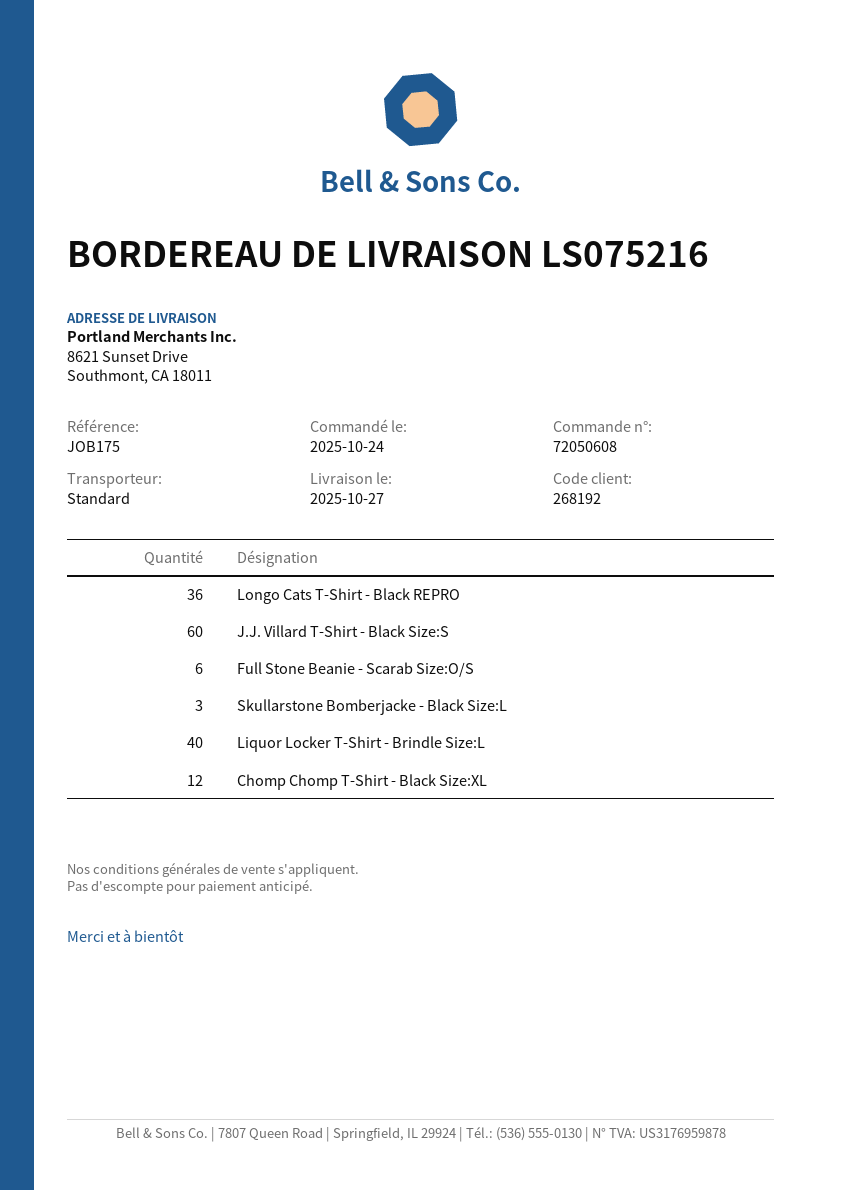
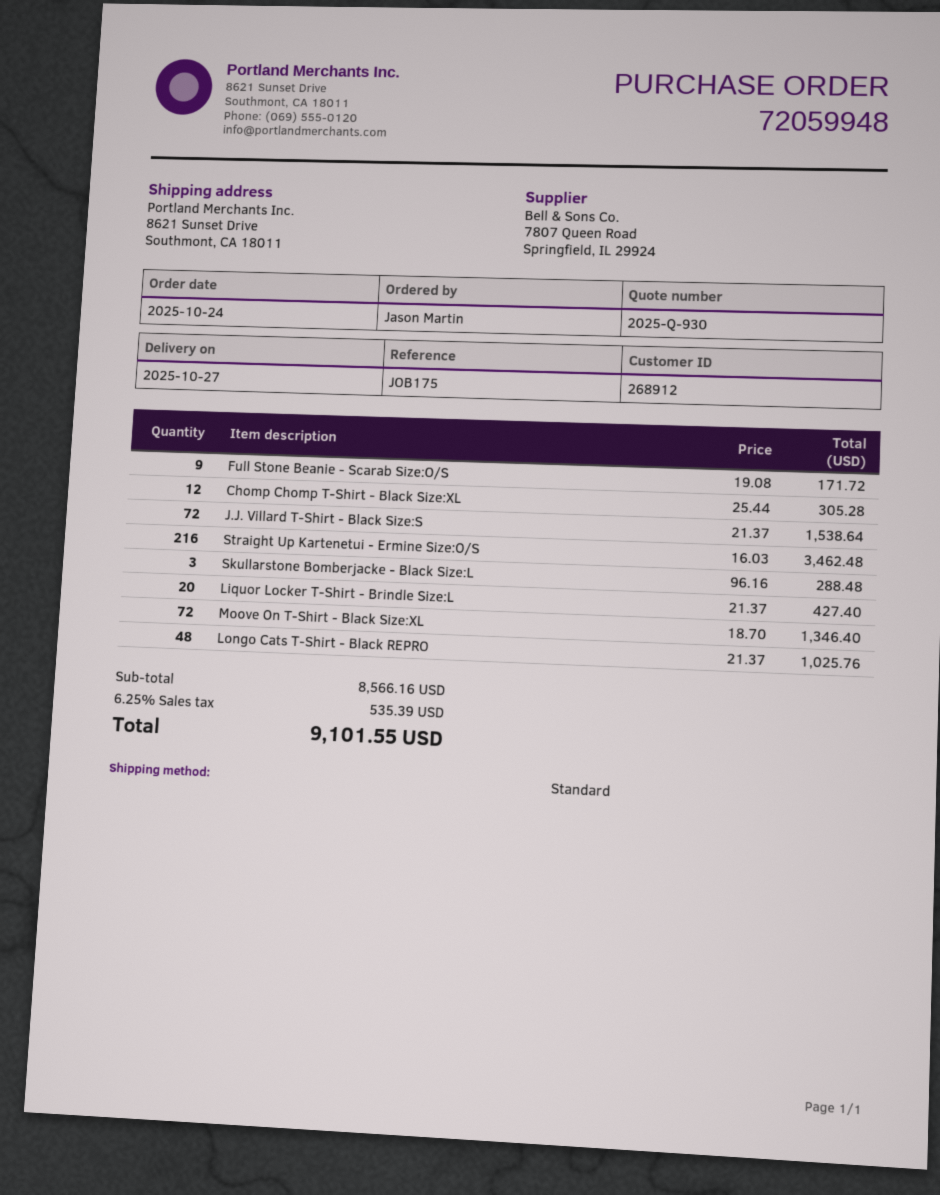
order number: 72050608 -> 72059948
customer number: 268192 -> 268912
Longo Cats T-Shirt - Black REPRO: 36 -> 48
J.J. Villard T-Shirt - Black Size:S: 60 -> 72
Full Stone Beanie - Scarab Size:O/S: 6 -> 9
Liquor Locker T-Shirt - Brindle Size:L: 40 -> 20
Straight Up Kartenetui - Ermine Size:O/S: none -> 216
Moove On T-Shirt - Black Size:XL: none -> 72

